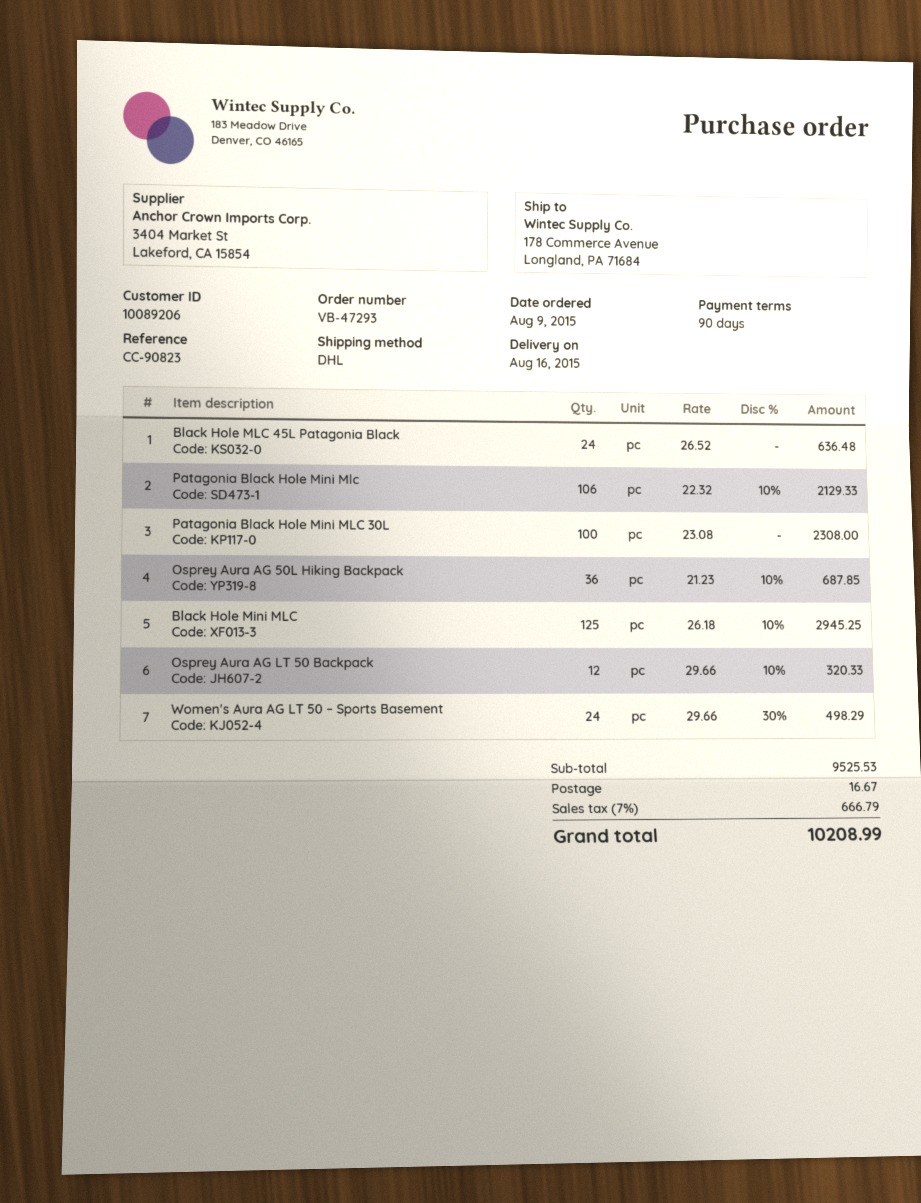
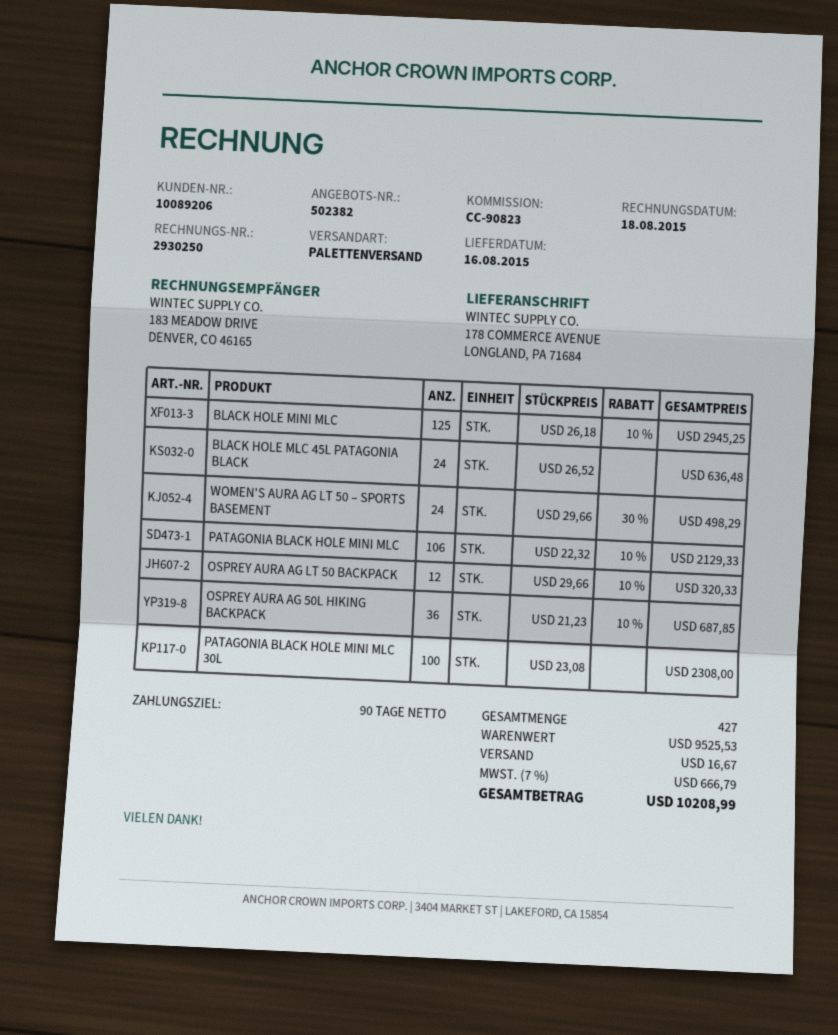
shipping method: DHL -> pallet freight

